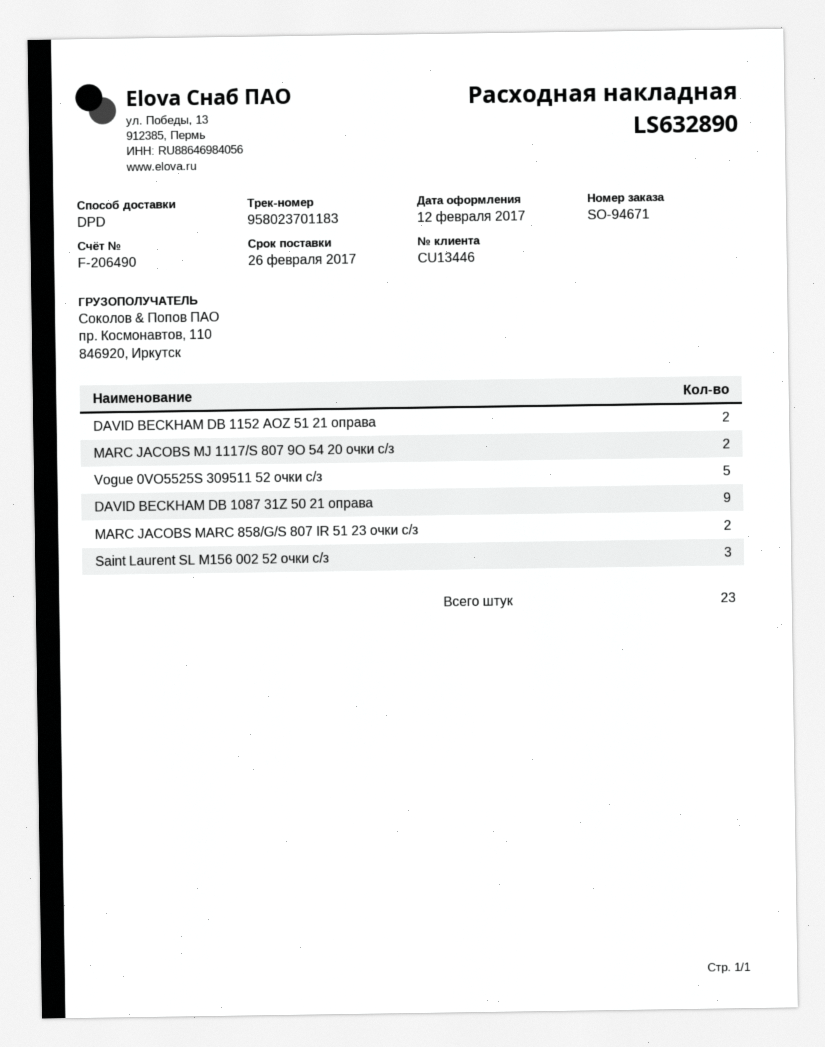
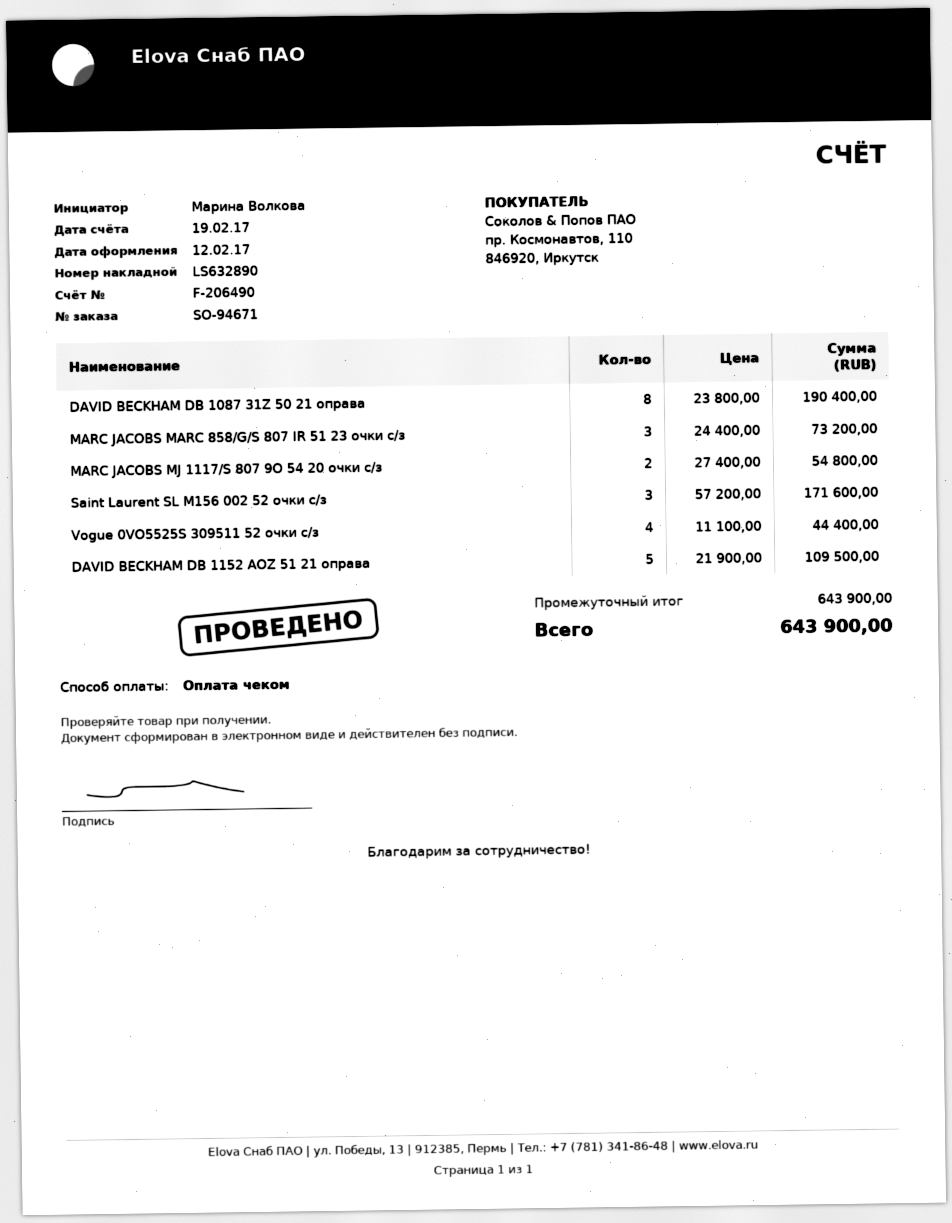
DAVID BECKHAM DB 1152 AOZ 51 21 оправа: 2 -> 5
Vogue 0VO5525S 309511 52 очки с/з: 5 -> 4
DAVID BECKHAM DB 1087 31Z 50 21 оправа: 9 -> 8
MARC JACOBS MARC 858/G/S 807 IR 51 23 очки с/з: 2 -> 3

